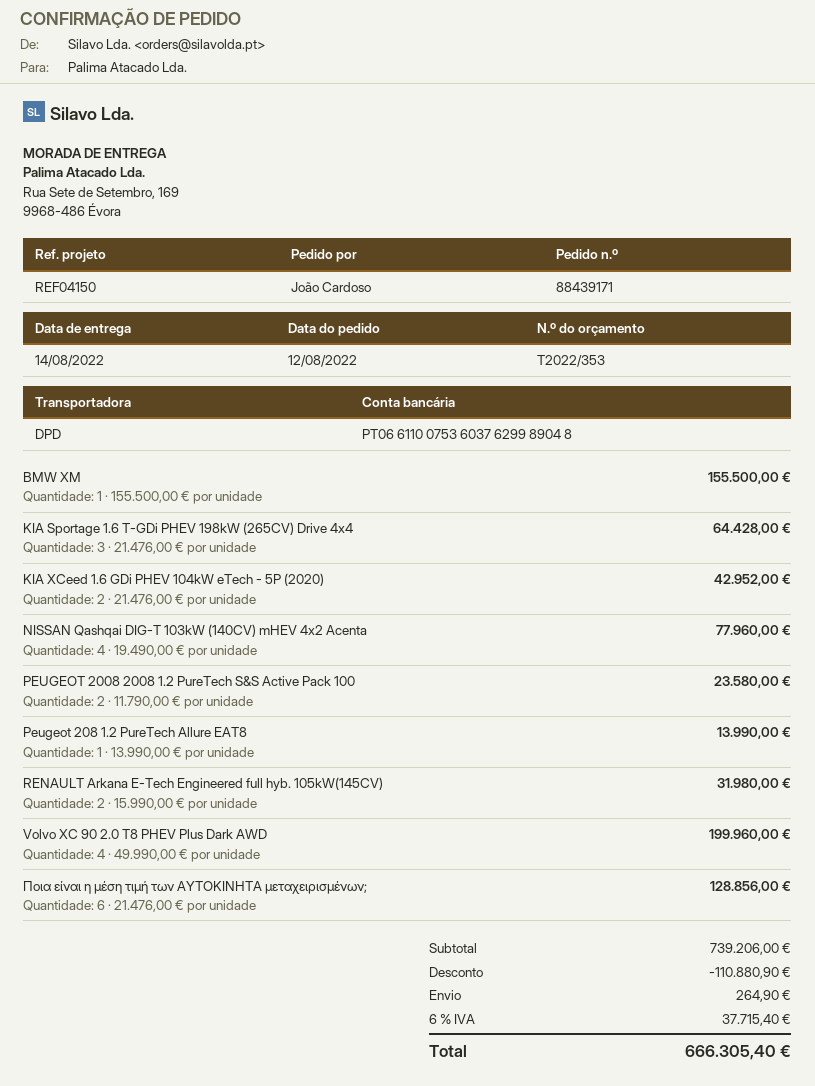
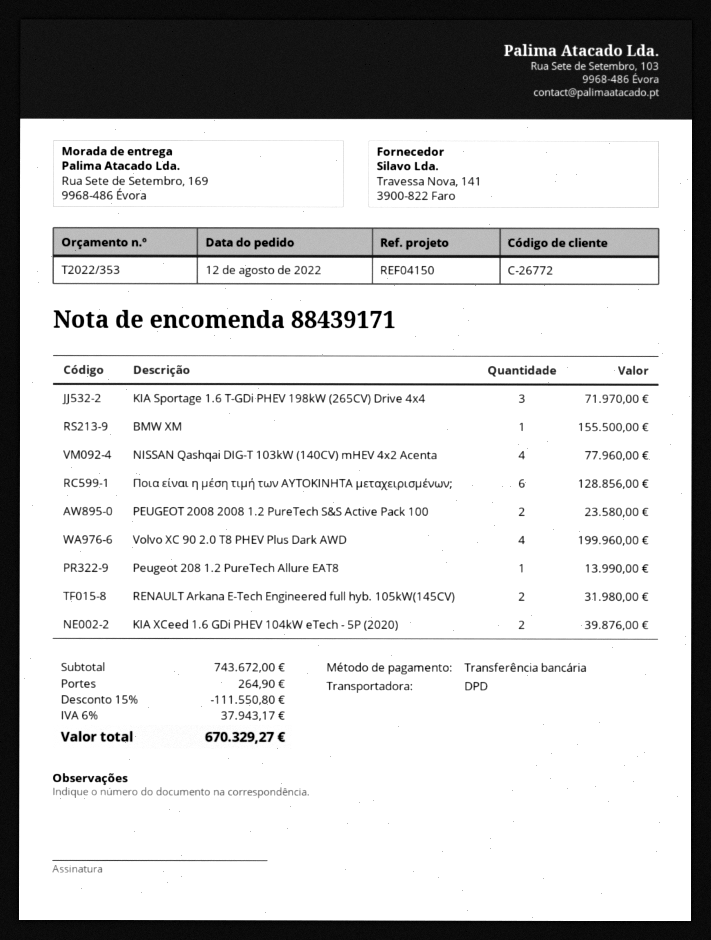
KIA Sportage 1.6 T-GDi PHEV 198kW (265CV) Drive 4x4: 3 for 64428.00 -> 3 for 71970.00
KIA XCeed 1.6 GDi PHEV 104kW eTech - 5P (2020): 2 for 42952.00 -> 2 for 39876.00
subtotal: 739206.00 -> 743672.00
discount: 110880.90 -> 111550.80
tax: 6% = 37715.40 -> 6% = 37943.17
total: 666305.40 -> 670329.27

